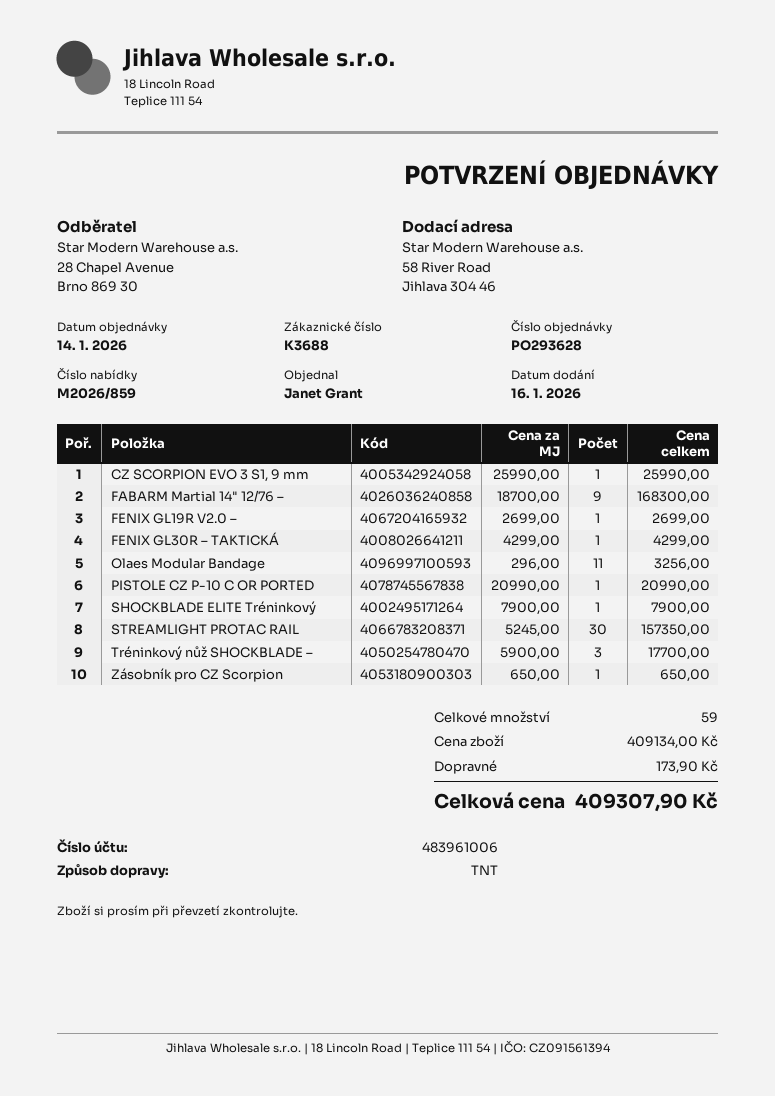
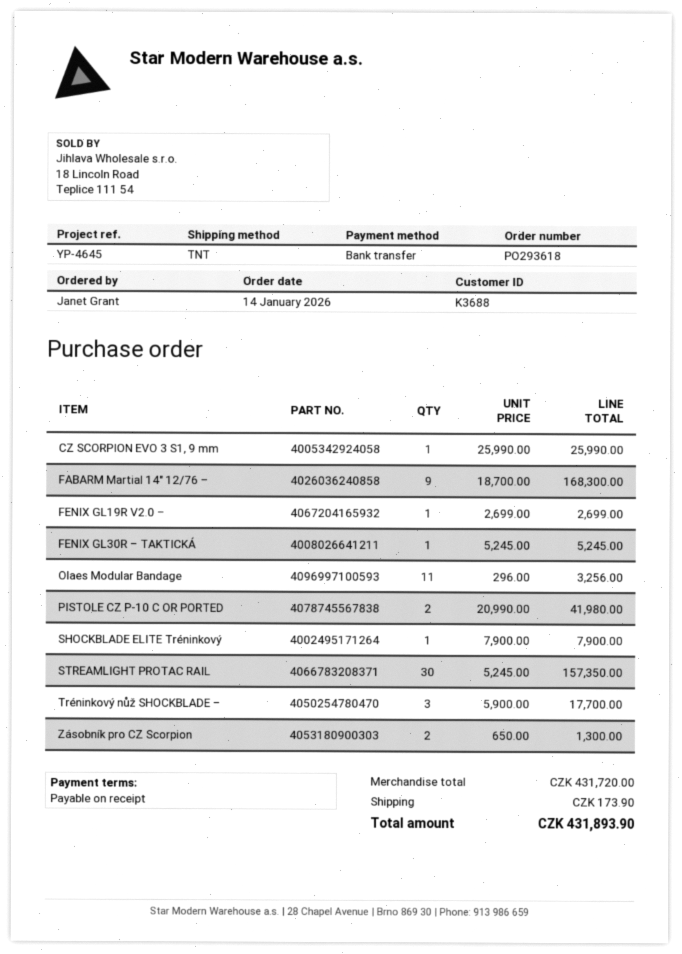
order number: PO293628 -> PO293618
FENIX GL30R – TAKTICKÁ: 1 x 4299.00 = 4299.00 -> 1 x 5245.00 = 5245.00
PISTOLE CZ P-10 C OR PORTED: 1 x 20990.00 = 20990.00 -> 2 x 20990.00 = 41980.00
Zásobník pro CZ Scorpion: 1 x 650.00 = 650.00 -> 2 x 650.00 = 1300.00
subtotal: 409134.00 -> 431720.00
total: 409307.90 -> 431893.90

